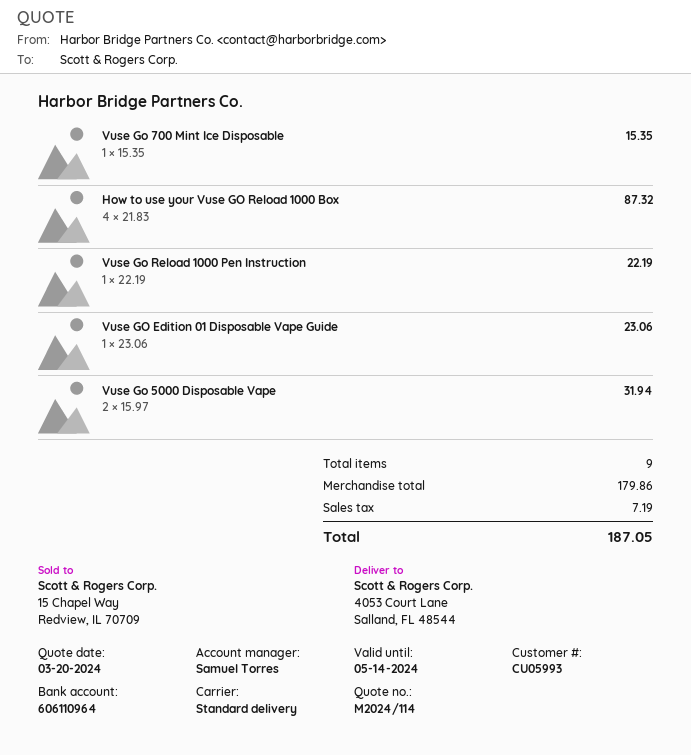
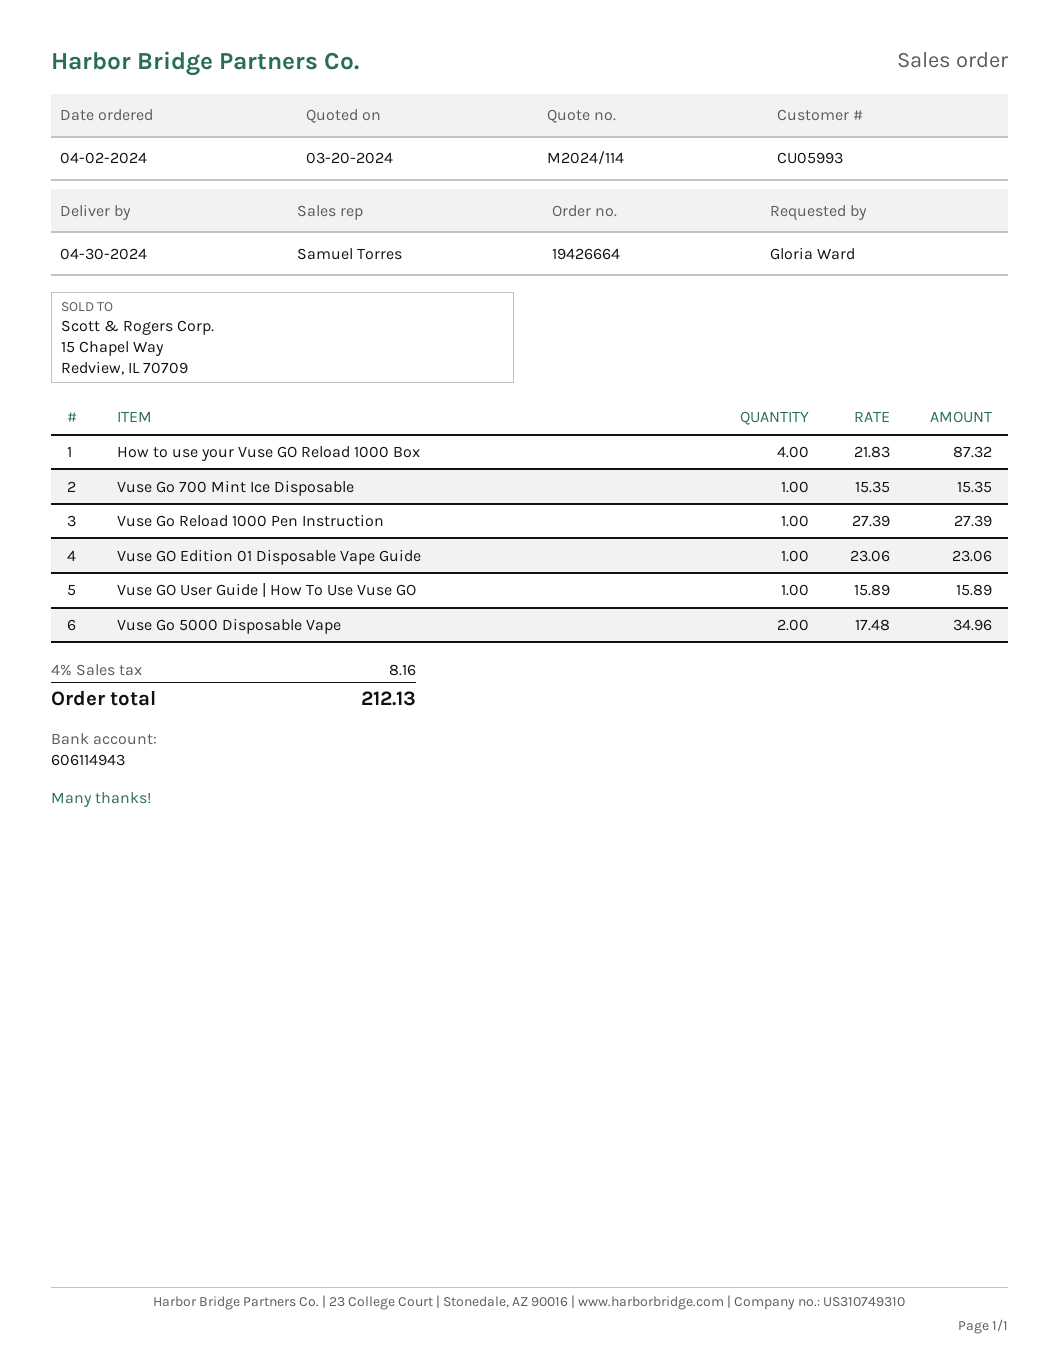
bank account: 606110964 -> 606114943
Vuse Go Reload 1000 Pen Instruction: 1 x 22.19 = 22.19 -> 1 x 27.39 = 27.39
Vuse Go 5000 Disposable Vape: 2 x 15.97 = 31.94 -> 2 x 17.48 = 34.96
Vuse GO User Guide | How To Use Vuse GO: none -> 1 x 15.89 = 15.89
tax: 7.19 -> 8.16
total: 187.05 -> 212.13

